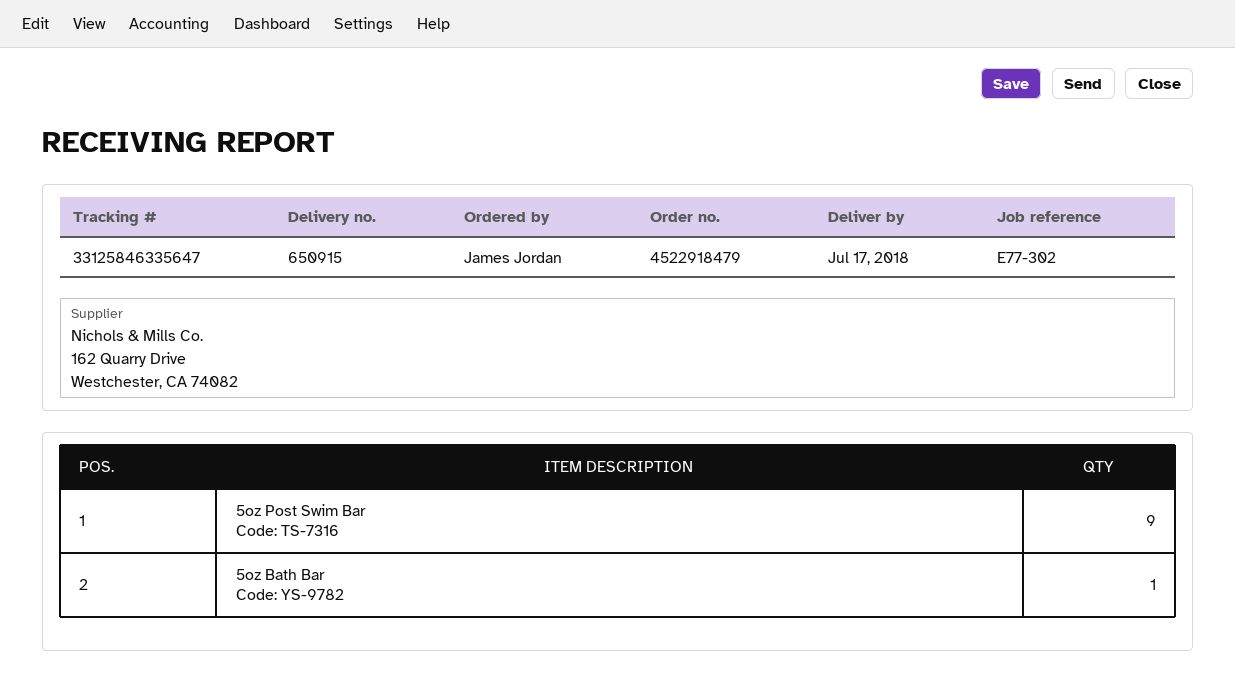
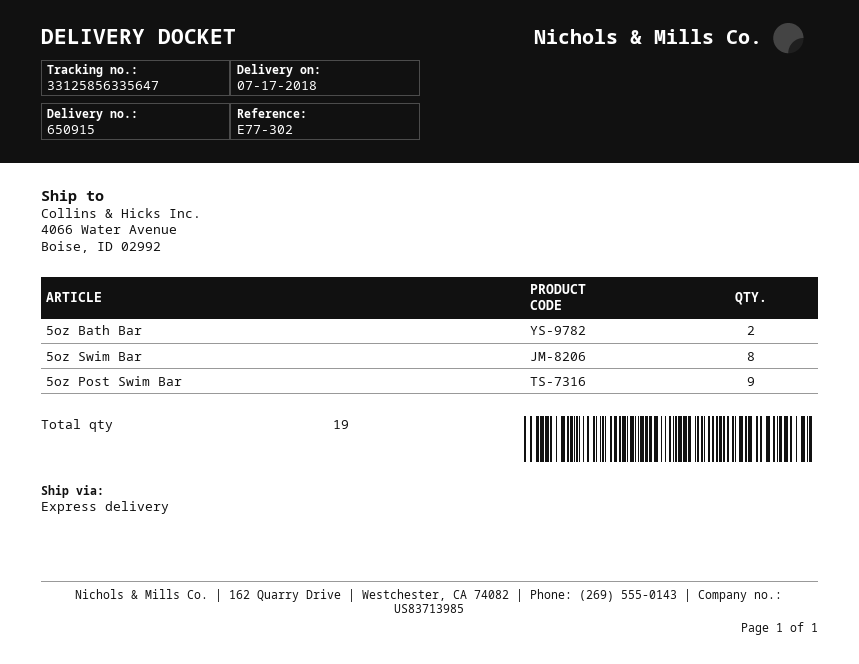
tracking number: 33125846335647 -> 33125856335647
5oz Bath Bar: 1 -> 2
5oz Swim Bar: none -> 8

